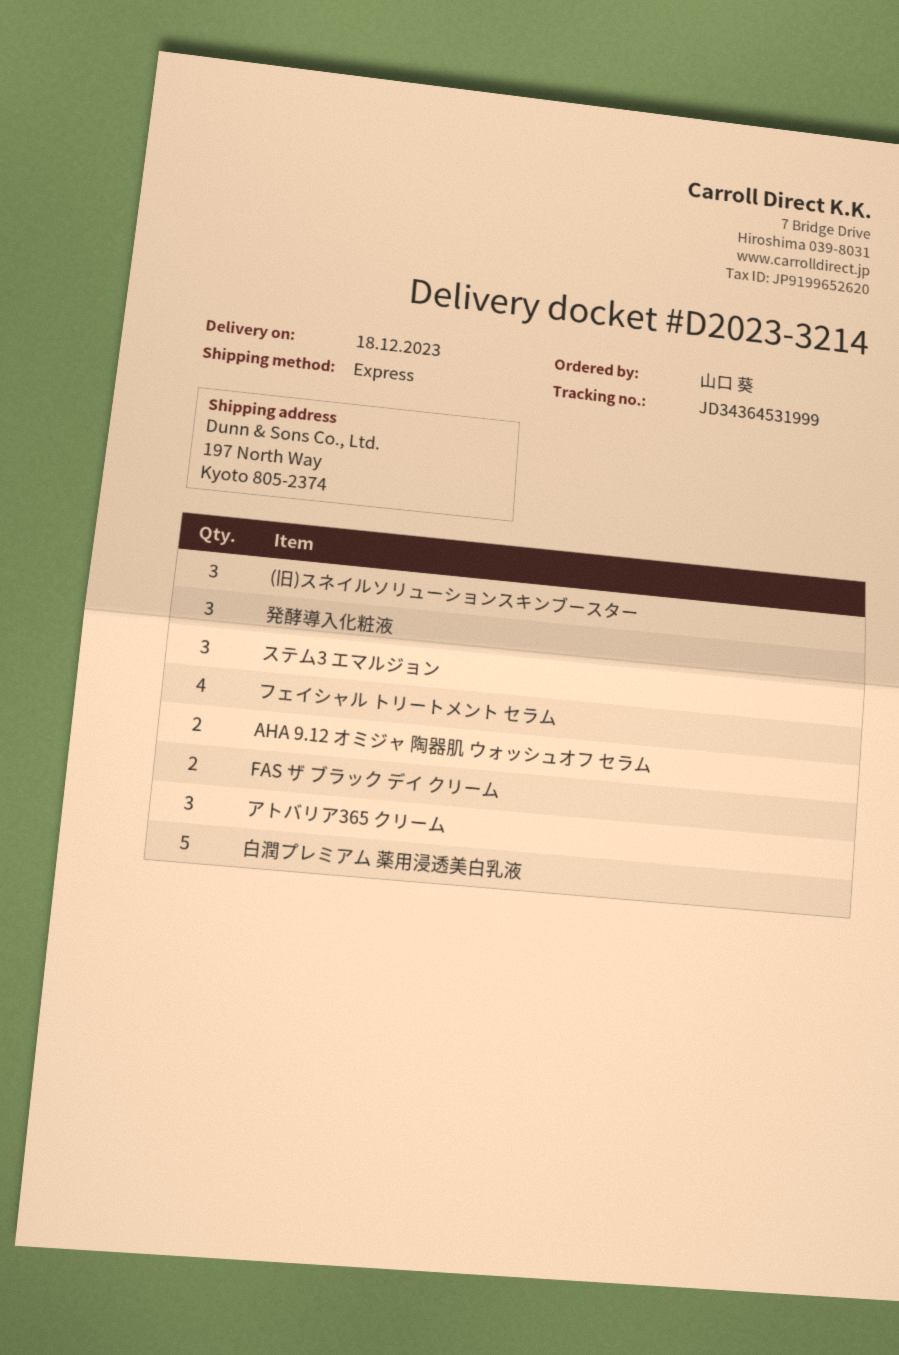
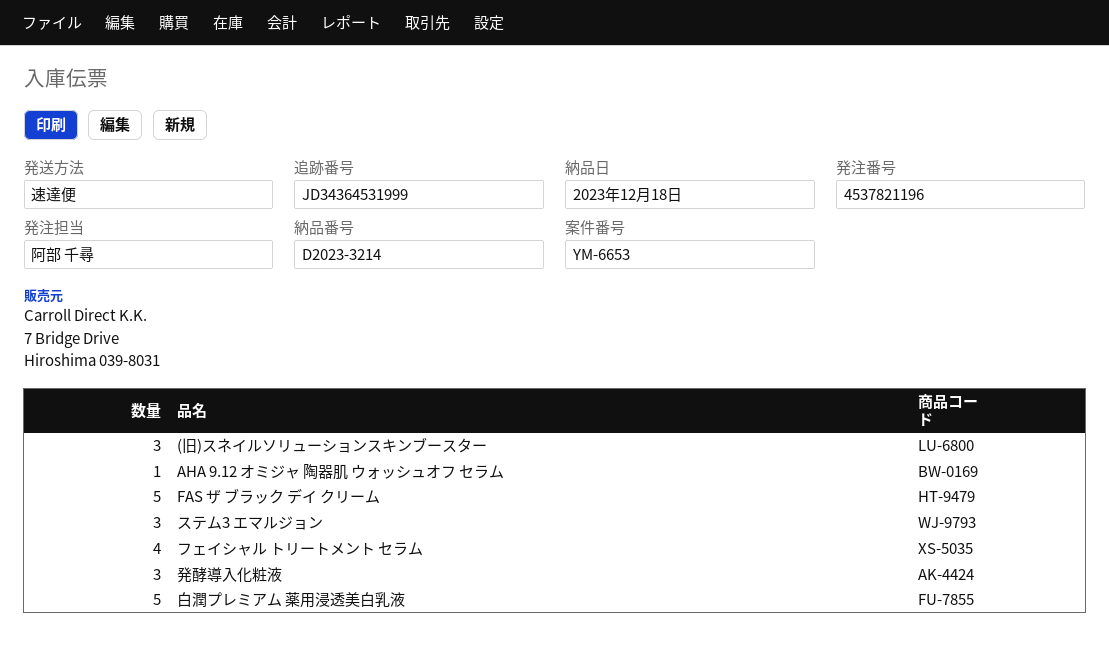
ordered by: 山口 葵 -> 阿部 千尋
AHA 9.12 オミジャ 陶器肌 ウォッシュオフ セラム: 2 -> 1
FAS ザ ブラック デイ クリーム: 2 -> 5
アトバリア365 クリーム: 3 -> none

